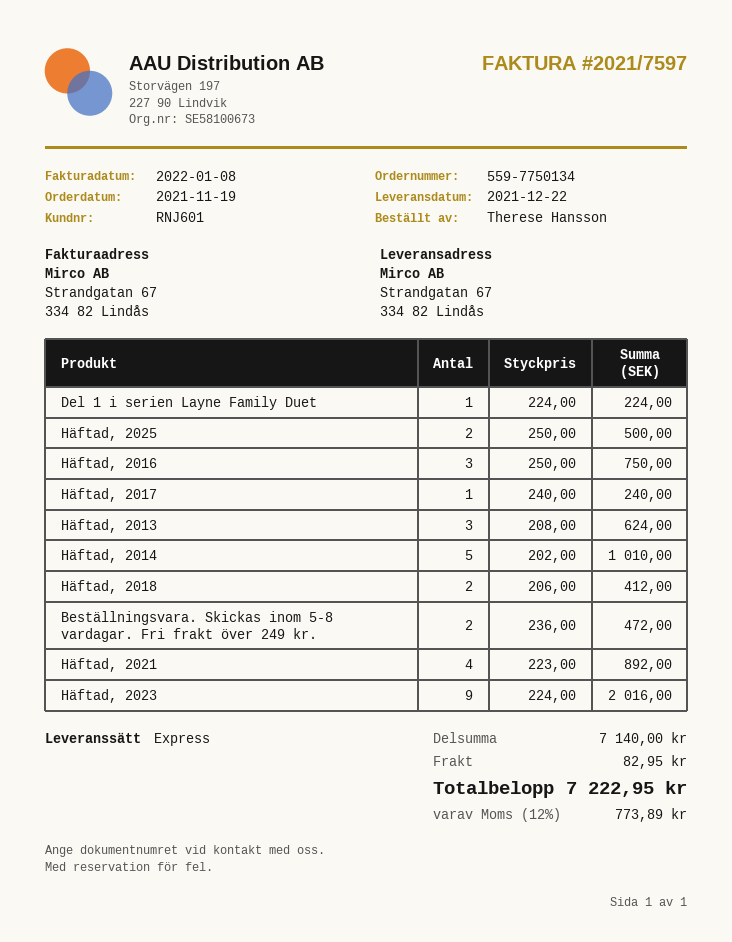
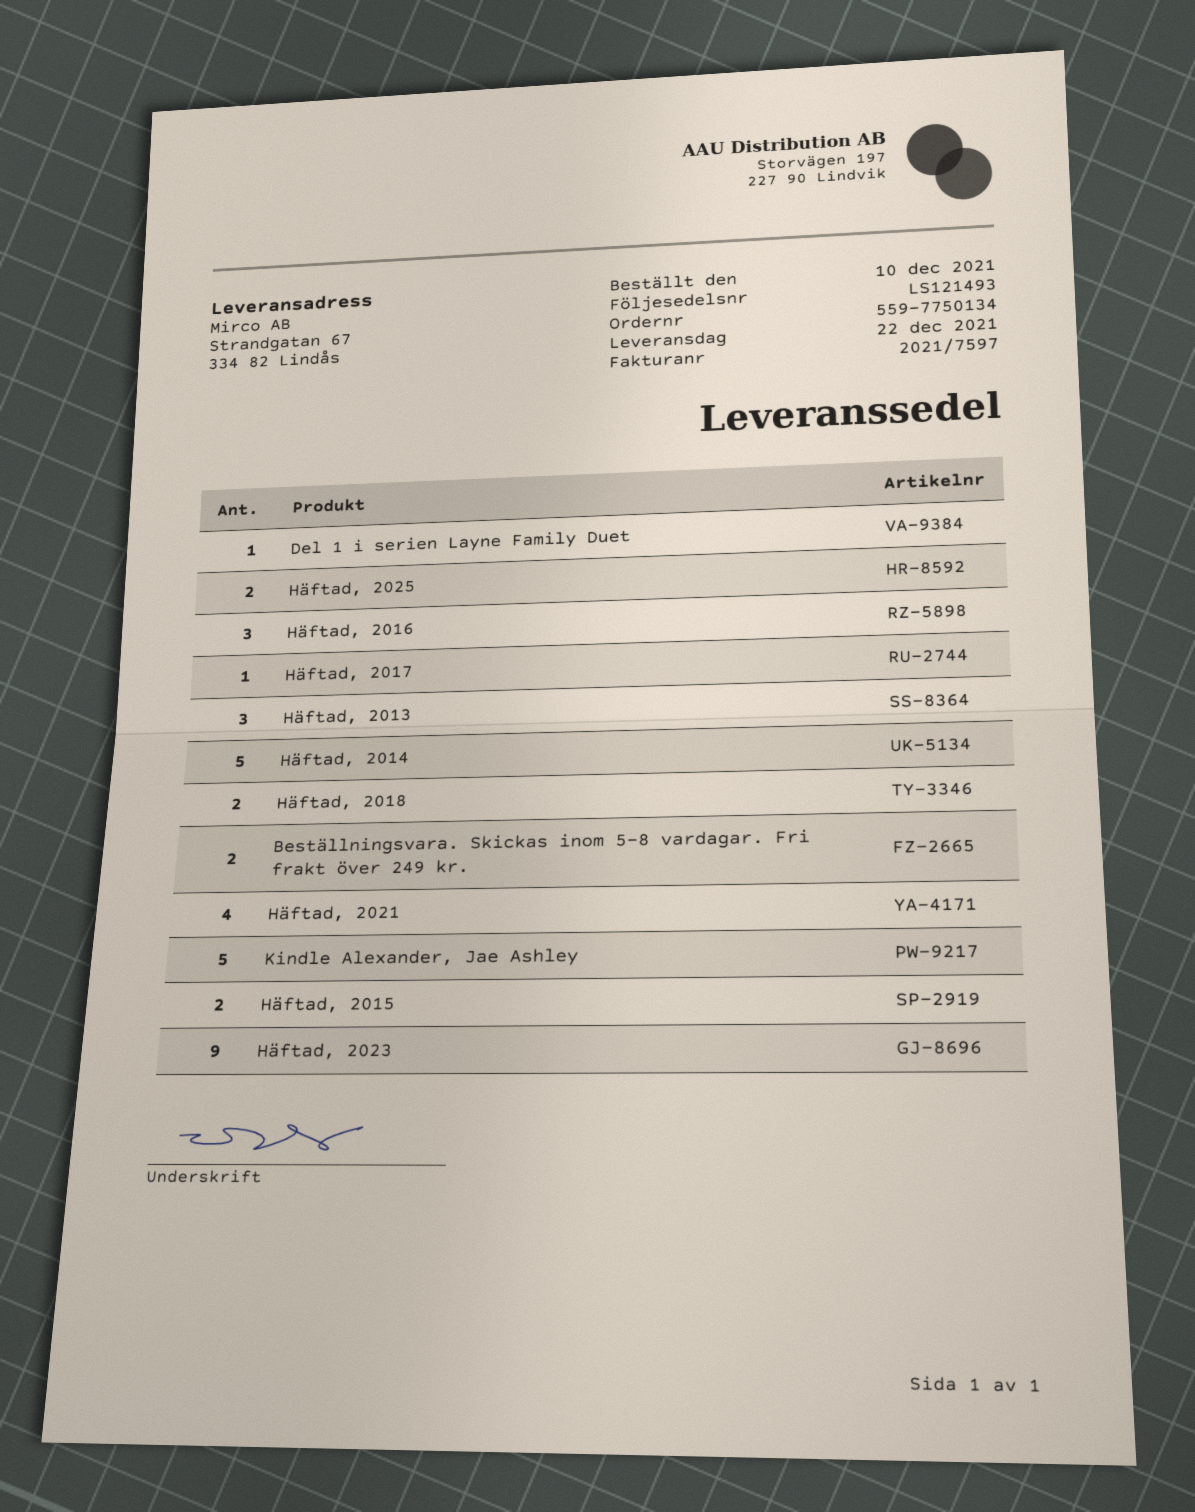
order date: 2021-11-19 -> 2021-12-10
Kindle Alexander, Jae Ashley: none -> 5
Häftad, 2015: none -> 2

